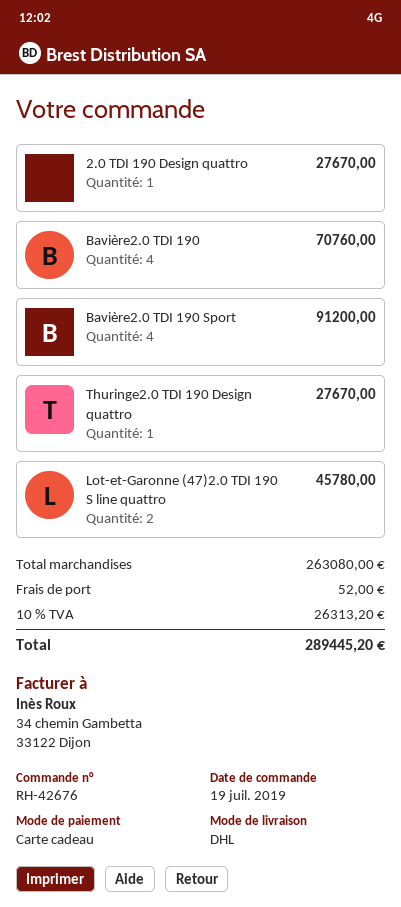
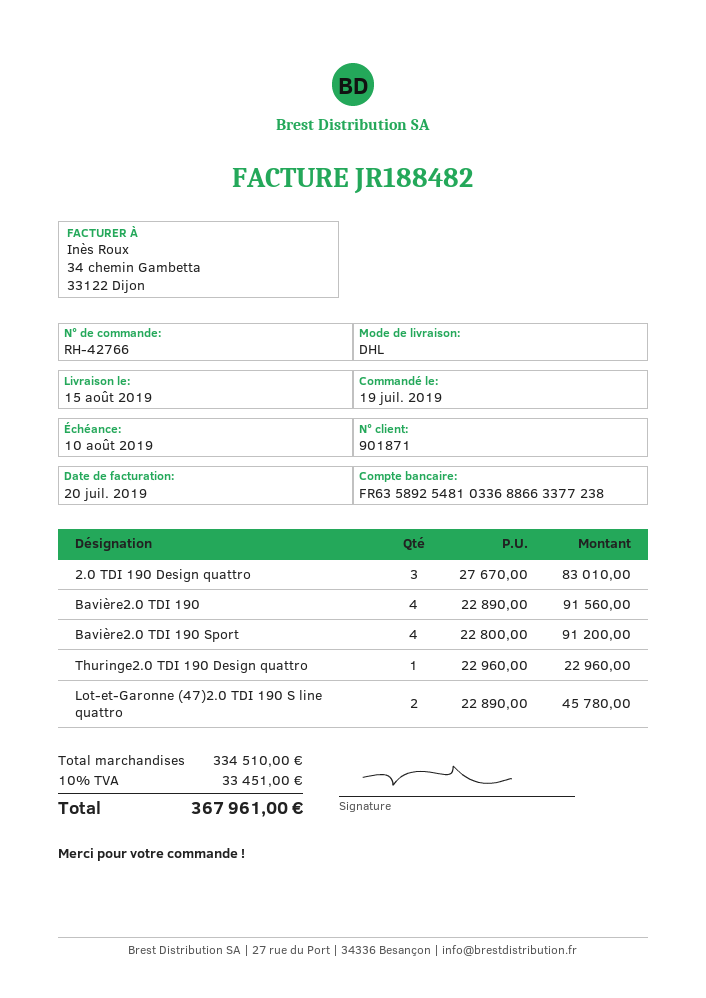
order number: RH-42676 -> RH-42766
2.0 TDI 190 Design quattro: 1 for 27670.00 -> 3 for 83010.00
Bavière2.0 TDI 190: 4 for 70760.00 -> 4 for 91560.00
Thuringe2.0 TDI 190 Design quattro: 1 for 27670.00 -> 1 for 22960.00
subtotal: 263080.00 -> 334510.00
shipping: 52.00 -> none
tax: 10% = 26313.20 -> 10% = 33451.00
total: 289445.20 -> 367961.00

